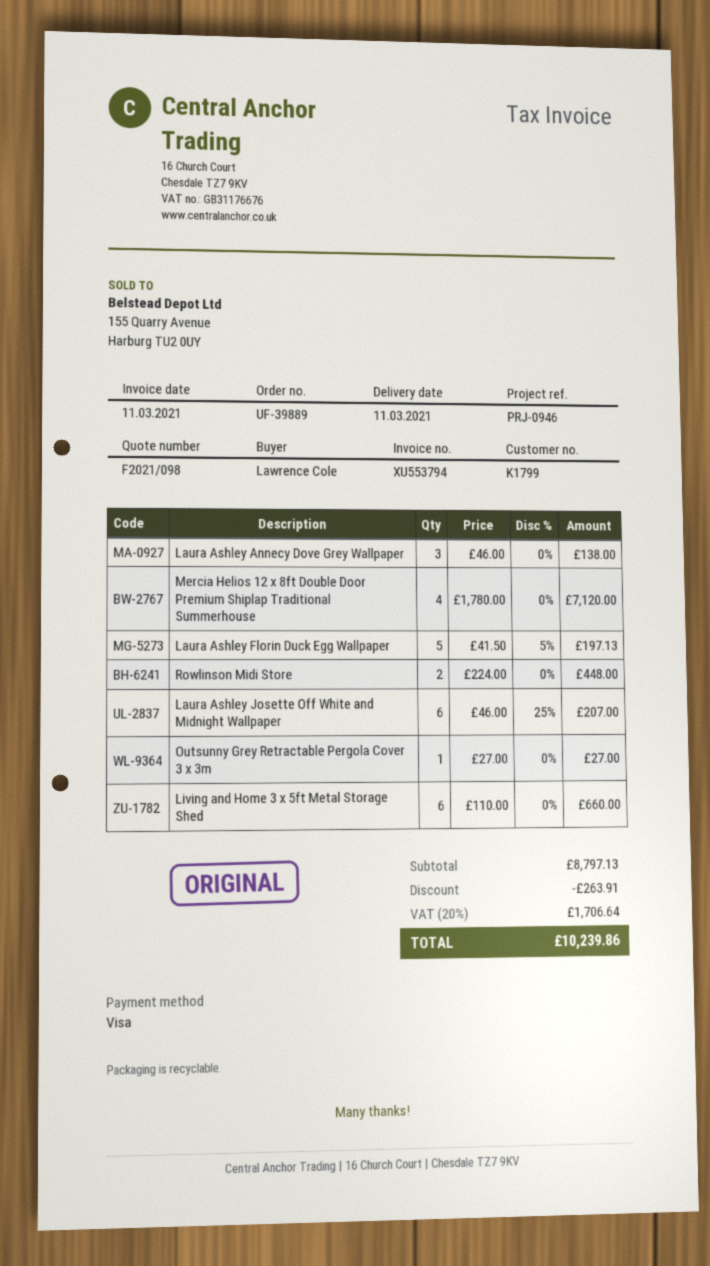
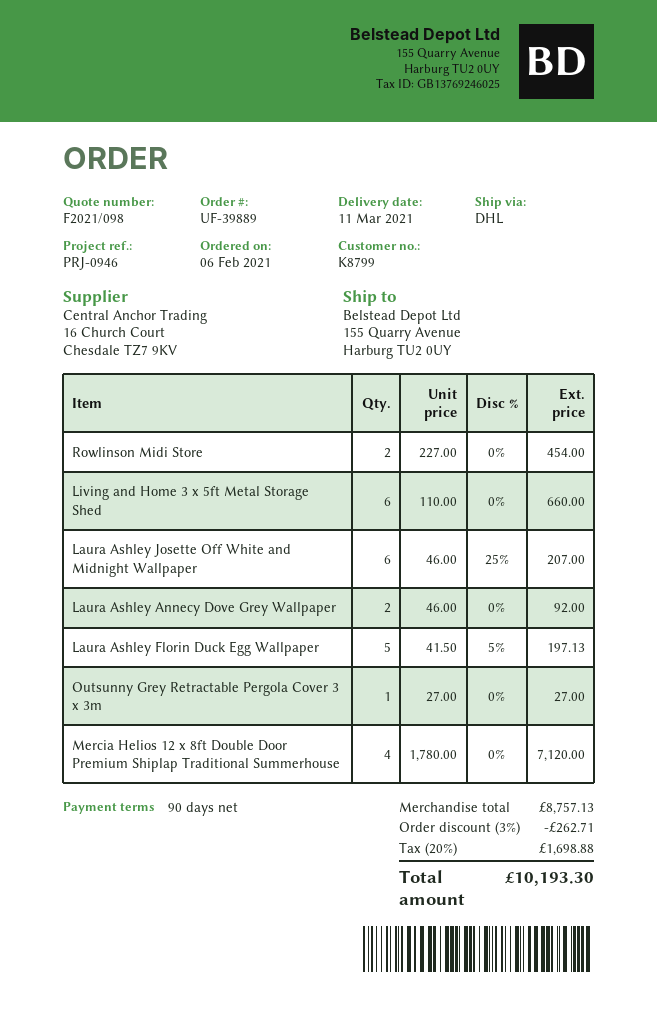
customer number: K1799 -> K8799
Laura Ashley Annecy Dove Grey Wallpaper: 3 x 46.00 = 138.00 -> 2 x 46.00 = 92.00
Rowlinson Midi Store: 2 x 224.00 = 448.00 -> 2 x 227.00 = 454.00
subtotal: 8797.13 -> 8757.13
discount: 263.91 -> 262.71
tax: 20% = 1706.64 -> 20% = 1698.88
total: 10239.86 -> 10193.30

